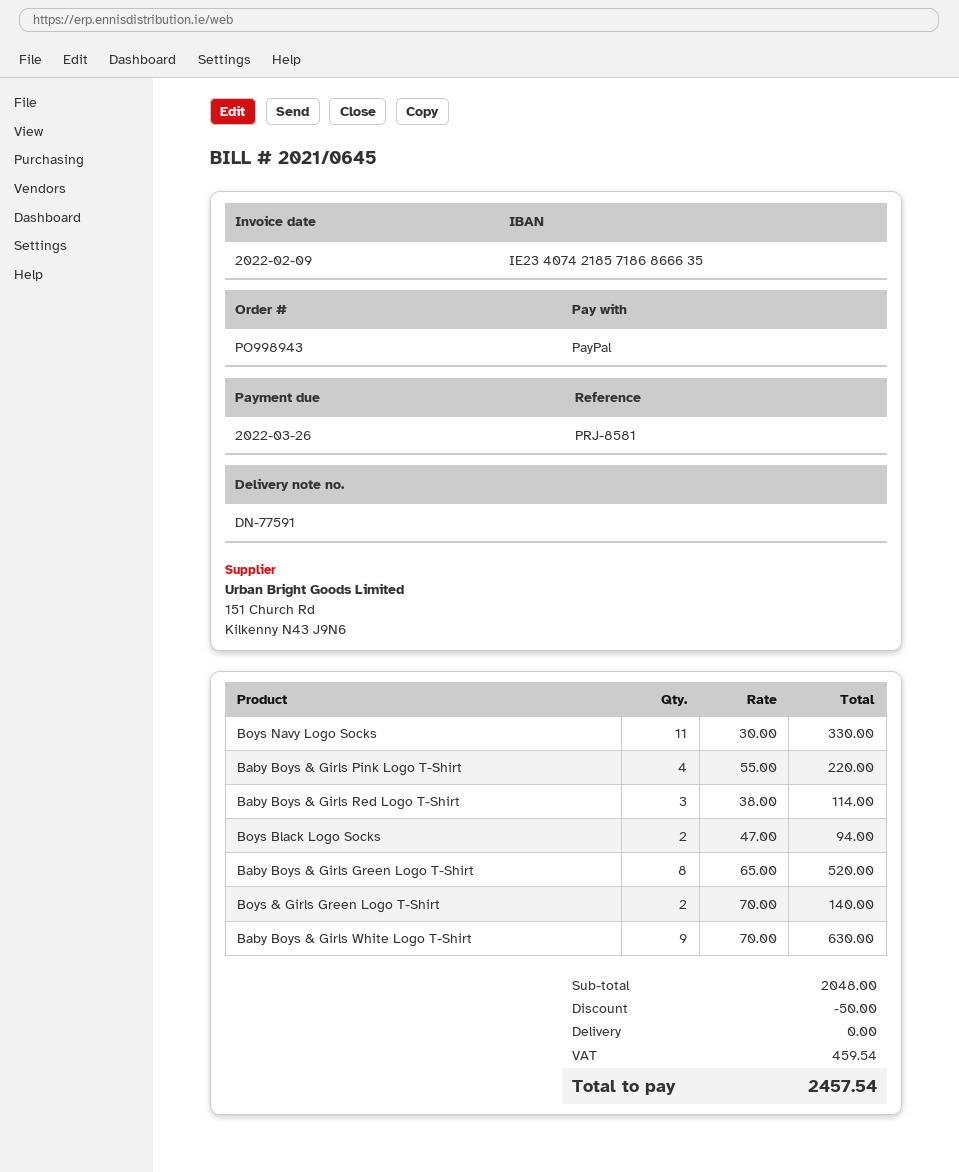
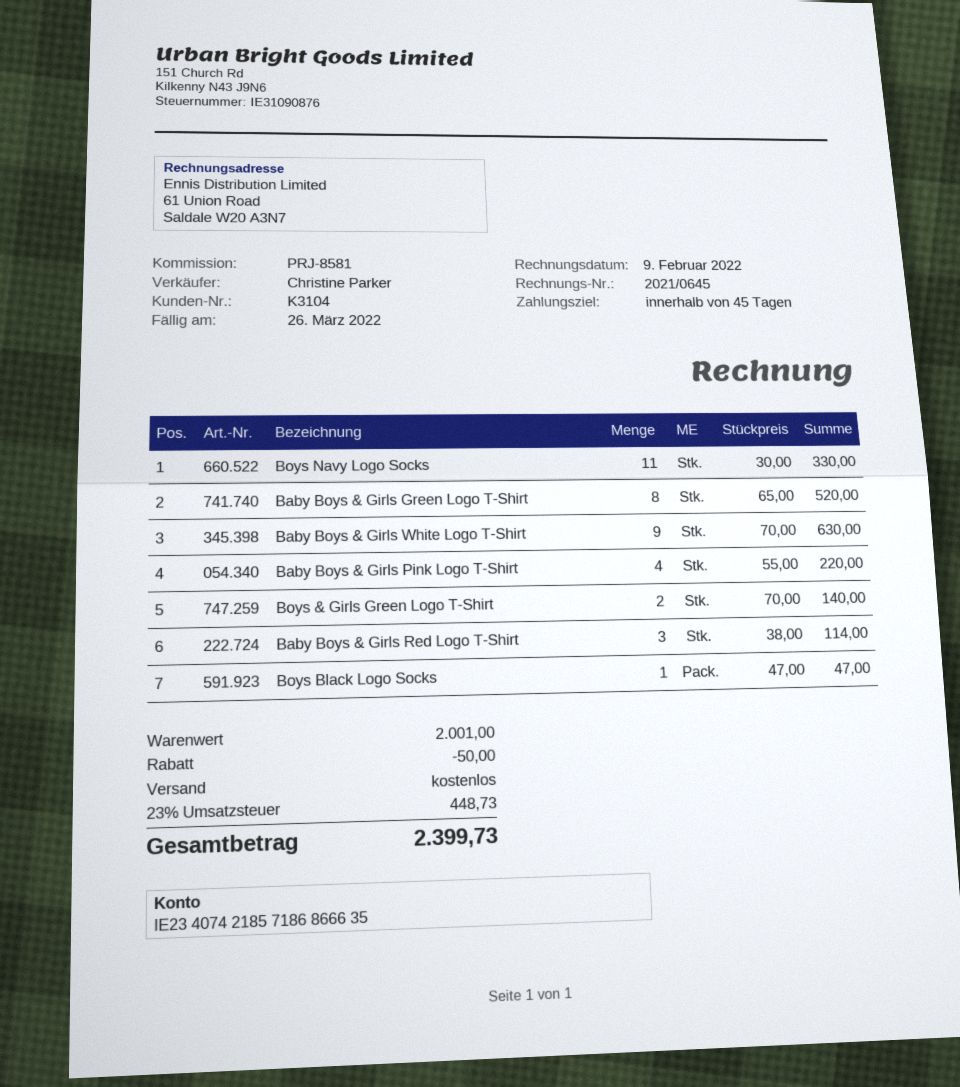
Boys Black Logo Socks: 2 x 47.00 = 94.00 -> 1 x 47.00 = 47.00
subtotal: 2048.00 -> 2001.00
tax: 459.54 -> 448.73
total: 2457.54 -> 2399.73

